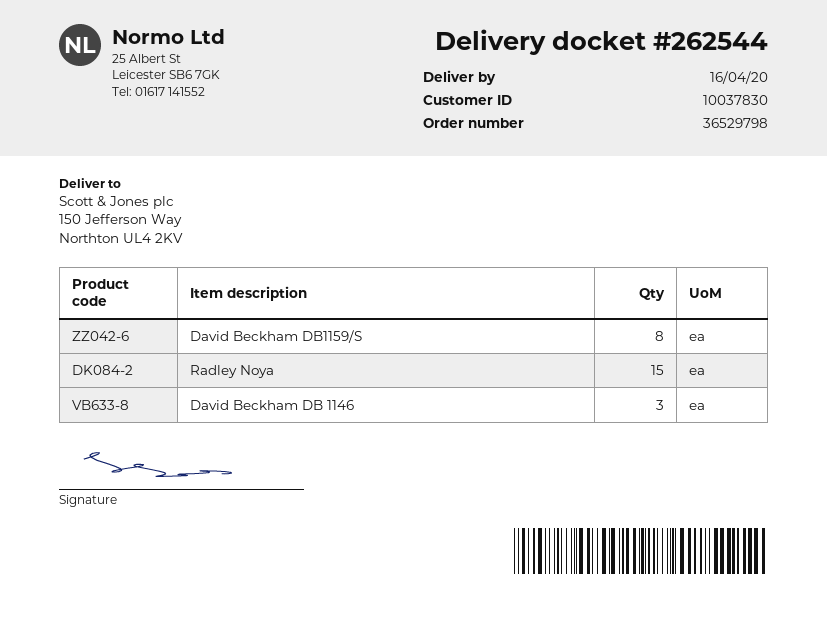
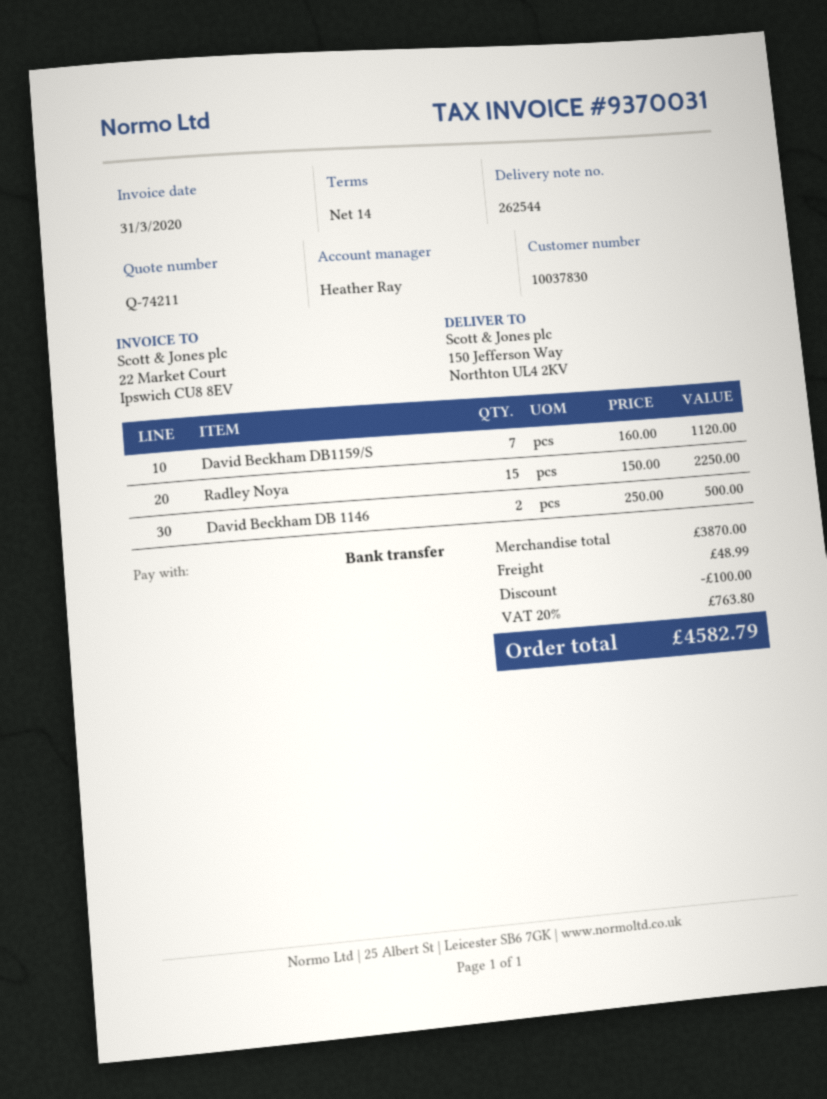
David Beckham DB1159/S: 8 -> 7
David Beckham DB 1146: 3 -> 2

